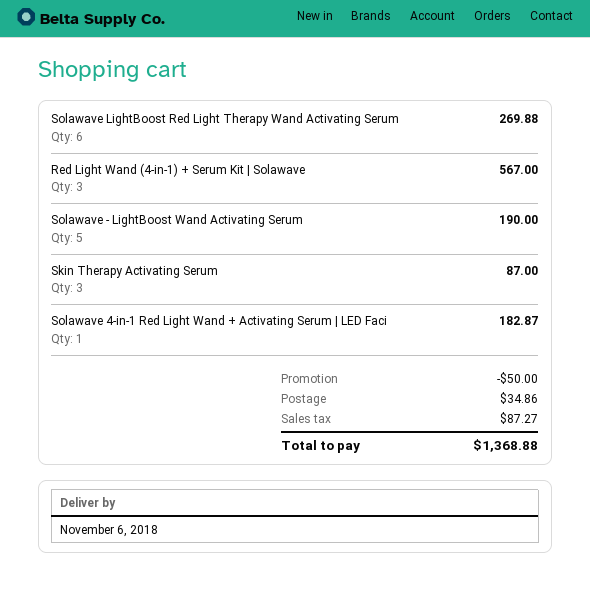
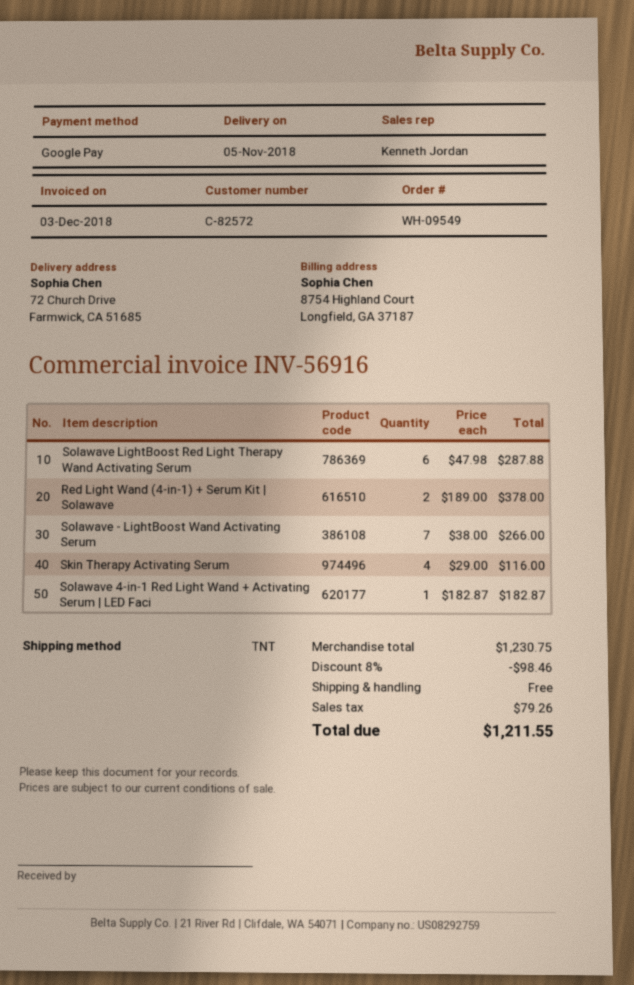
delivery date: 2018-11-06 -> 2018-11-05
Solawave LightBoost Red Light Therapy Wand Activating Serum: 6 for 269.88 -> 6 for 287.88
Red Light Wand (4-in-1) + Serum Kit | Solawave: 3 for 567.00 -> 2 for 378.00
Solawave - LightBoost Wand Activating Serum: 5 for 190.00 -> 7 for 266.00
Skin Therapy Activating Serum: 3 for 87.00 -> 4 for 116.00
discount: 50.00 -> 98.46
shipping: 34.86 -> 0.00
tax: 87.27 -> 79.26
total: 1368.88 -> 1211.55

